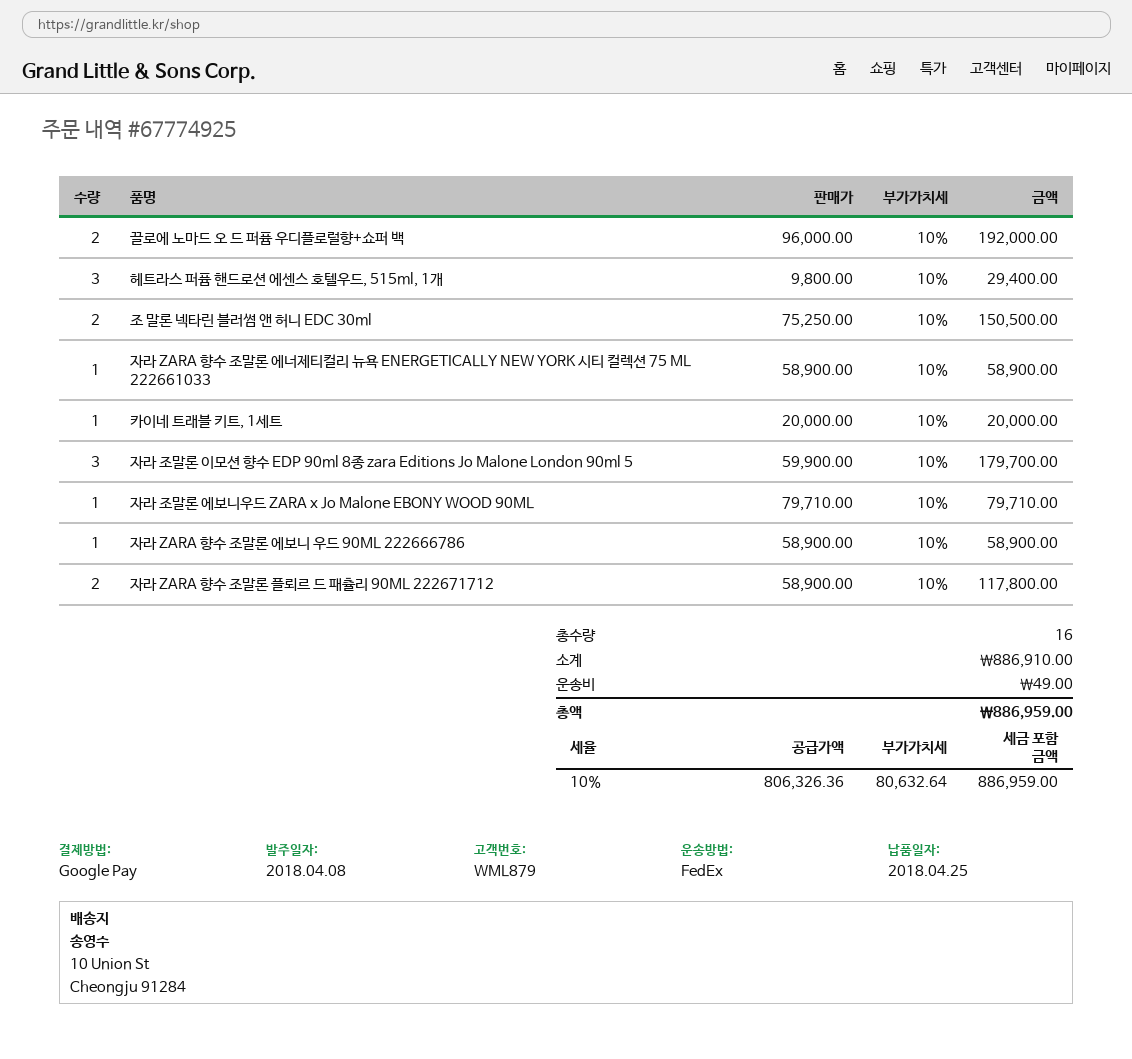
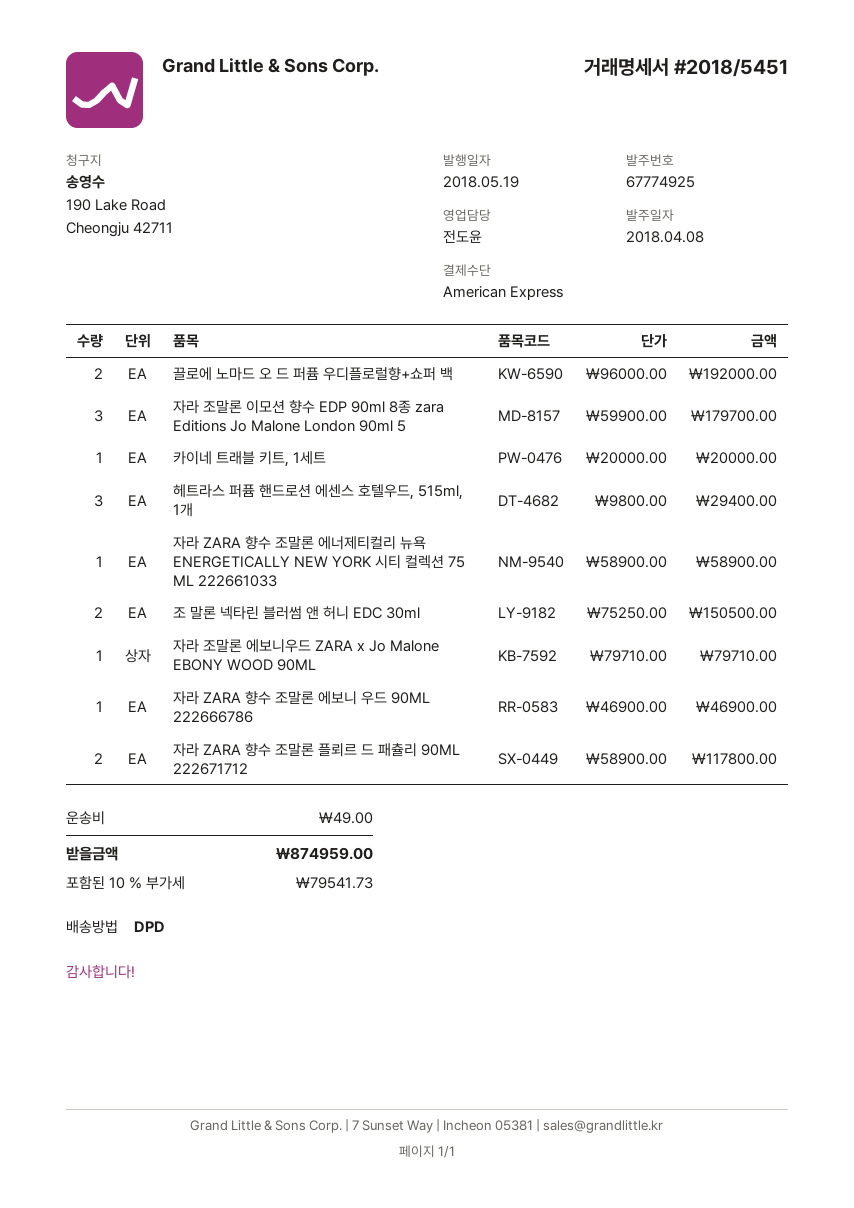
payment method: Google Pay -> American Express
shipping method: FedEx -> DPD
자라 ZARA 향수 조말론 에보니 우드 90ML 222666786: 1 x 58900.00 = 58900.00 -> 1 x 46900.00 = 46900.00
tax: 10% = 80632.64 -> 10% = 79541.73
total: 886959.00 -> 874959.00

